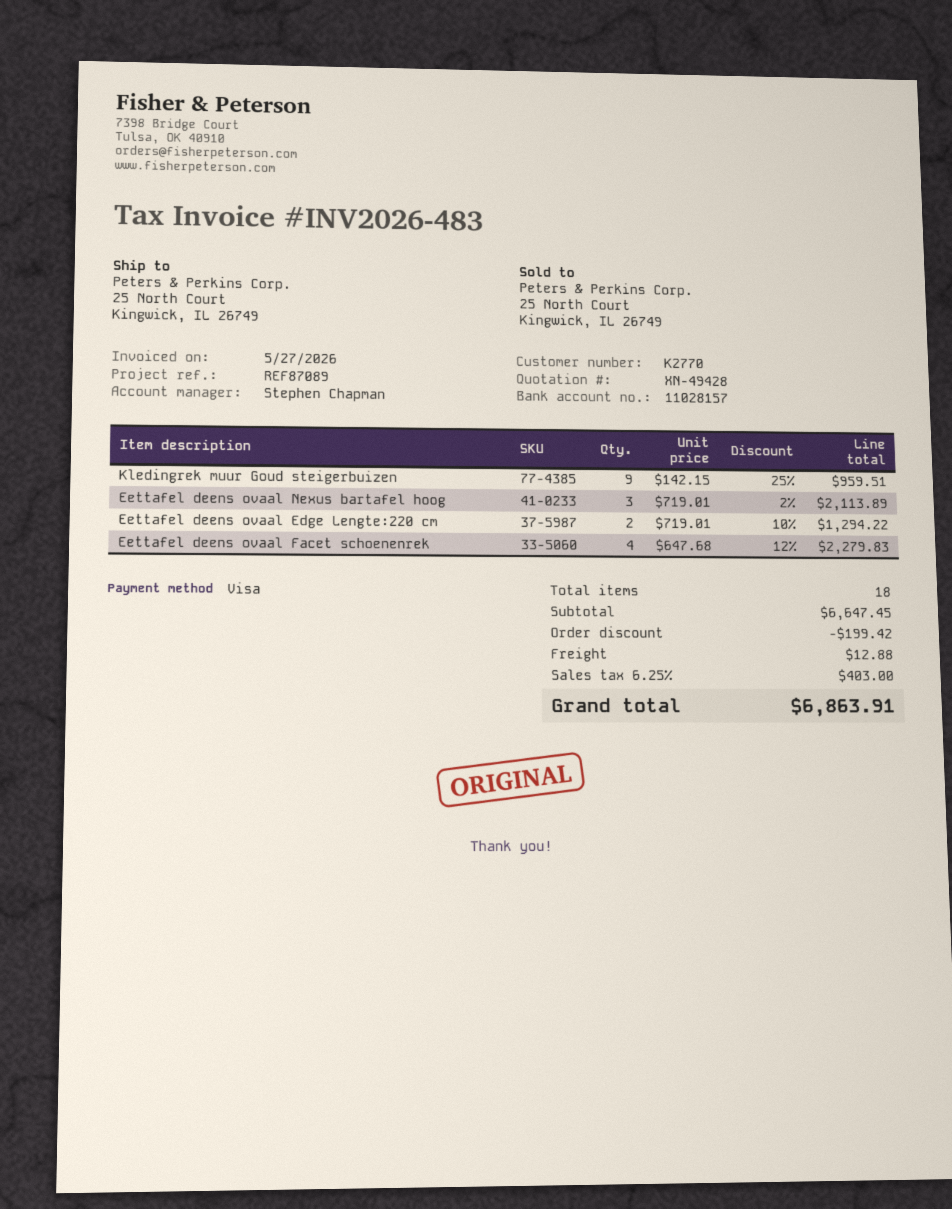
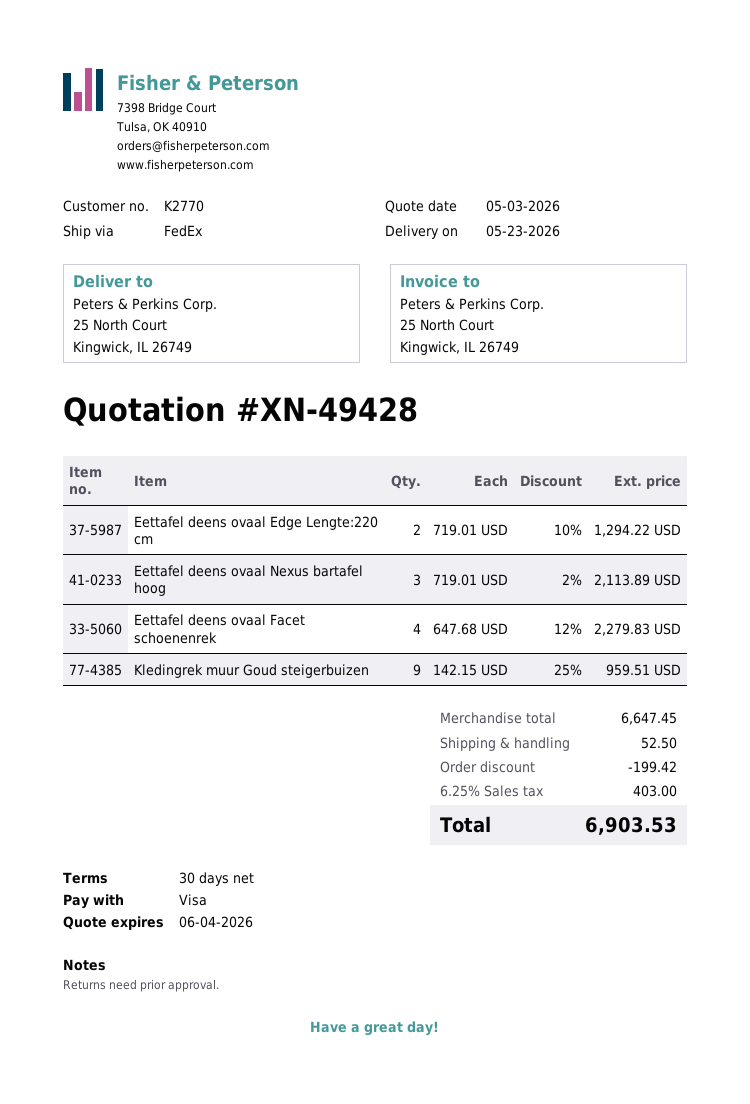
shipping: 12.88 -> 52.50
total: 6863.91 -> 6903.53

